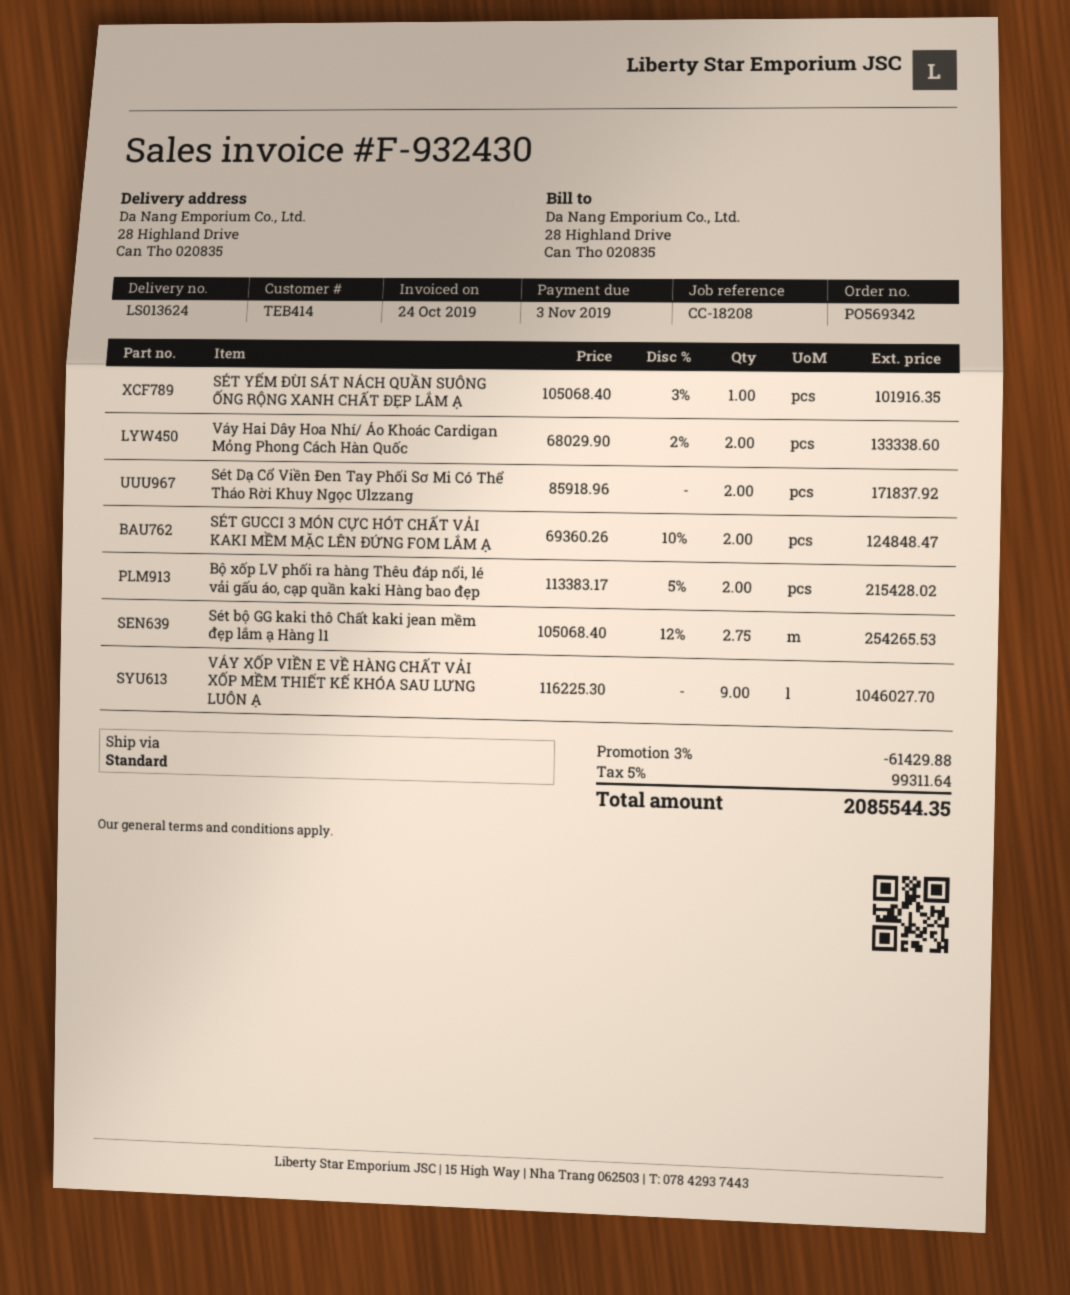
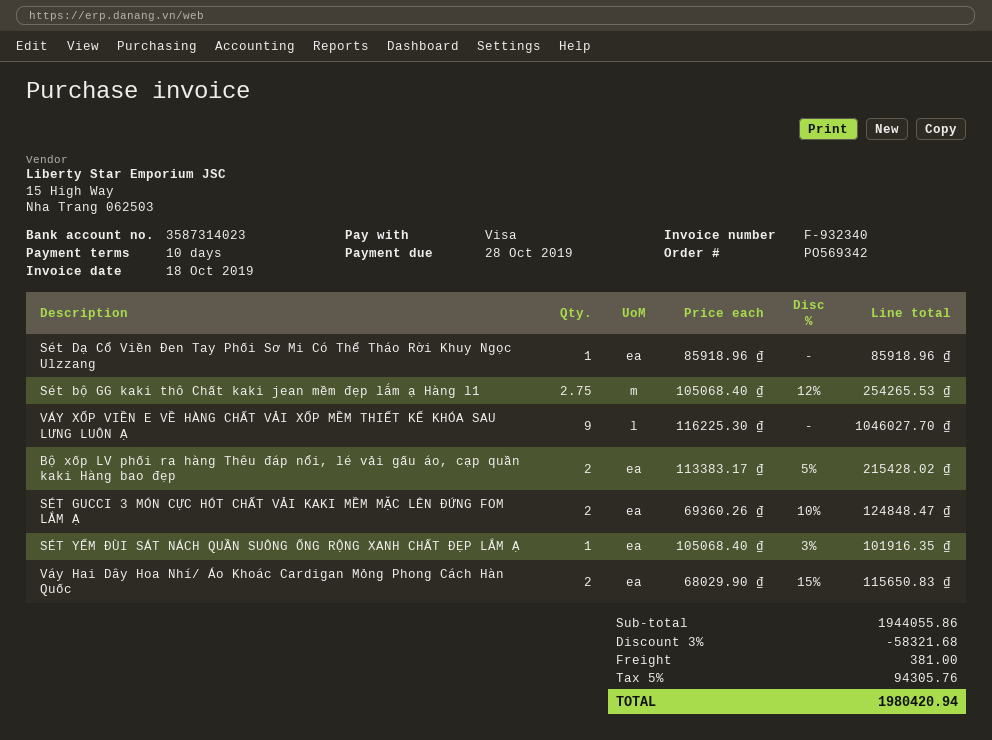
invoice number: F-932430 -> F-932340
invoice date: 2019-10-24 -> 2019-10-18
due date: 2019-11-03 -> 2019-10-28
Váy Hai Dây Hoa Nhí/ Áo Khoác Cardigan Mỏng Phong Cách Hàn Quốc: 2 x 68029.90 - 2% = 133338.60 -> 2 x 68029.90 - 15% = 115650.83
Sét Dạ Cổ Viền Đen Tay Phối Sơ Mi Có Thể Tháo Rời Khuy Ngọc Ulzzang: 2 x 85918.96 = 171837.92 -> 1 x 85918.96 = 85918.96
discount: 3% = 61429.88 -> 3% = 58321.68
shipping: none -> 381.00
tax: 5% = 99311.64 -> 5% = 94305.76
total: 2085544.35 -> 1980420.94

